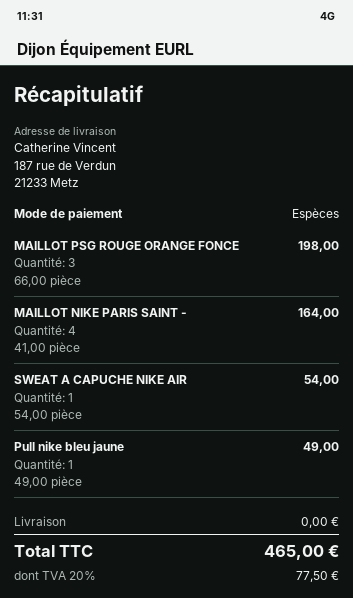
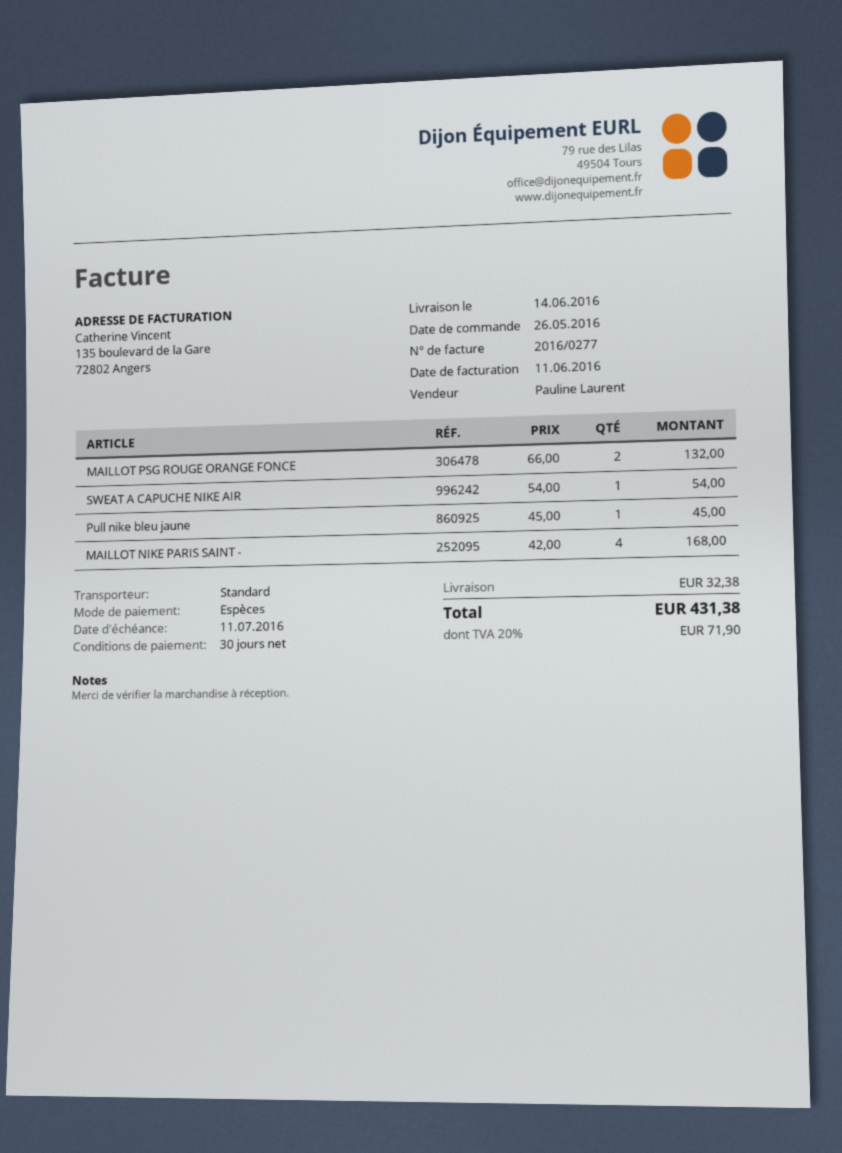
MAILLOT PSG ROUGE ORANGE FONCE: 3 x 66.00 = 198.00 -> 2 x 66.00 = 132.00
MAILLOT NIKE PARIS SAINT -: 4 x 41.00 = 164.00 -> 4 x 42.00 = 168.00
Pull nike bleu jaune: 1 x 49.00 = 49.00 -> 1 x 45.00 = 45.00
shipping: 0.00 -> 32.38
tax: 20% = 77.50 -> 20% = 71.90
total: 465.00 -> 431.38

